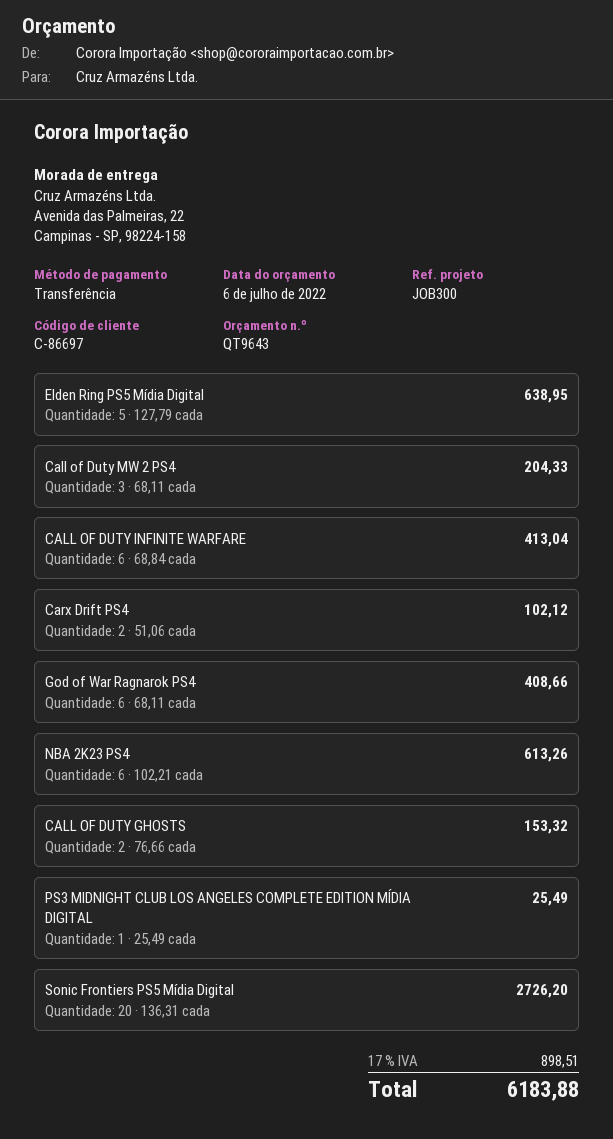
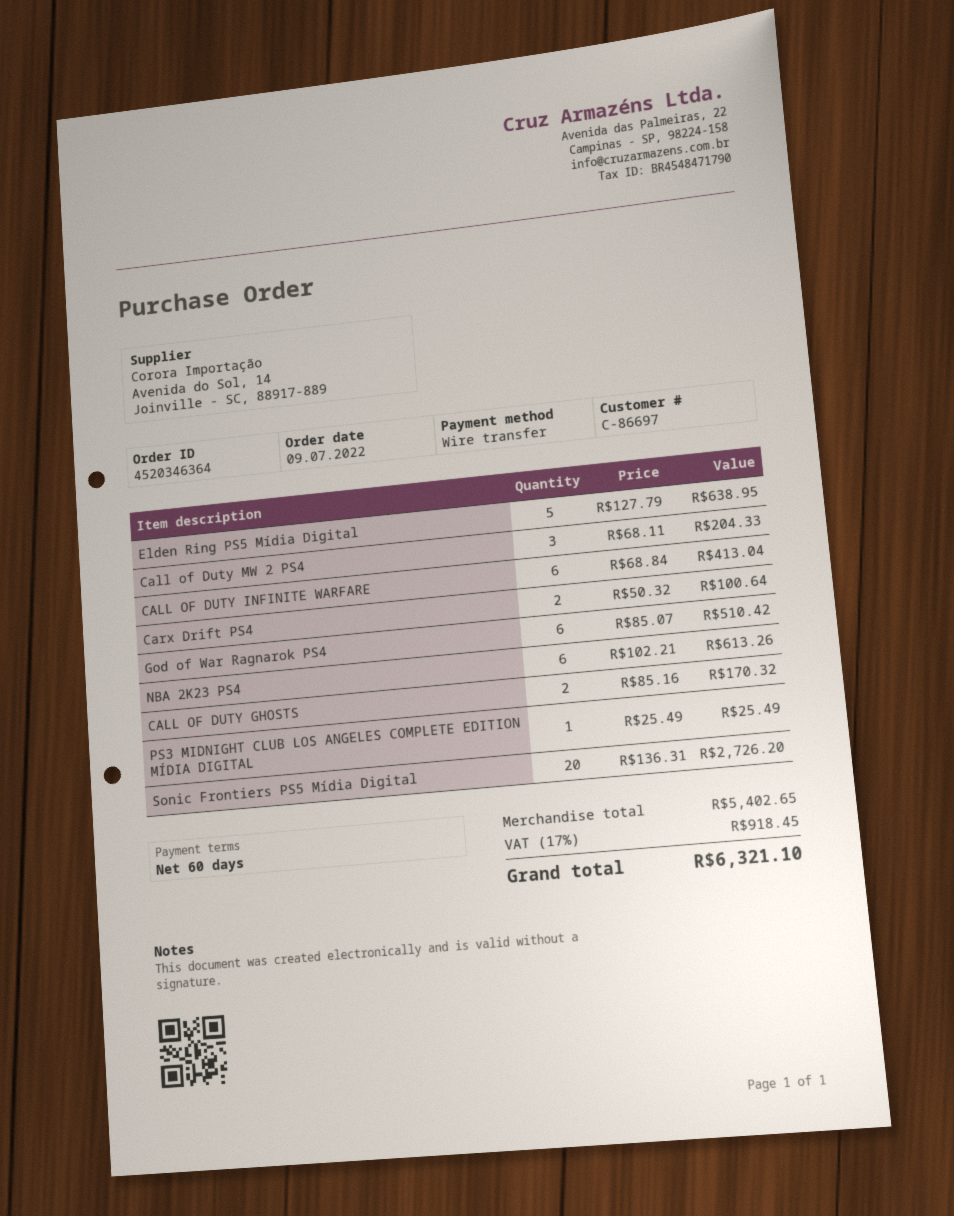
Carx Drift PS4: 2 x 51.06 = 102.12 -> 2 x 50.32 = 100.64
God of War Ragnarok PS4: 6 x 68.11 = 408.66 -> 6 x 85.07 = 510.42
CALL OF DUTY GHOSTS: 2 x 76.66 = 153.32 -> 2 x 85.16 = 170.32
tax: 17% = 898.51 -> 17% = 918.45
total: 6183.88 -> 6321.10

